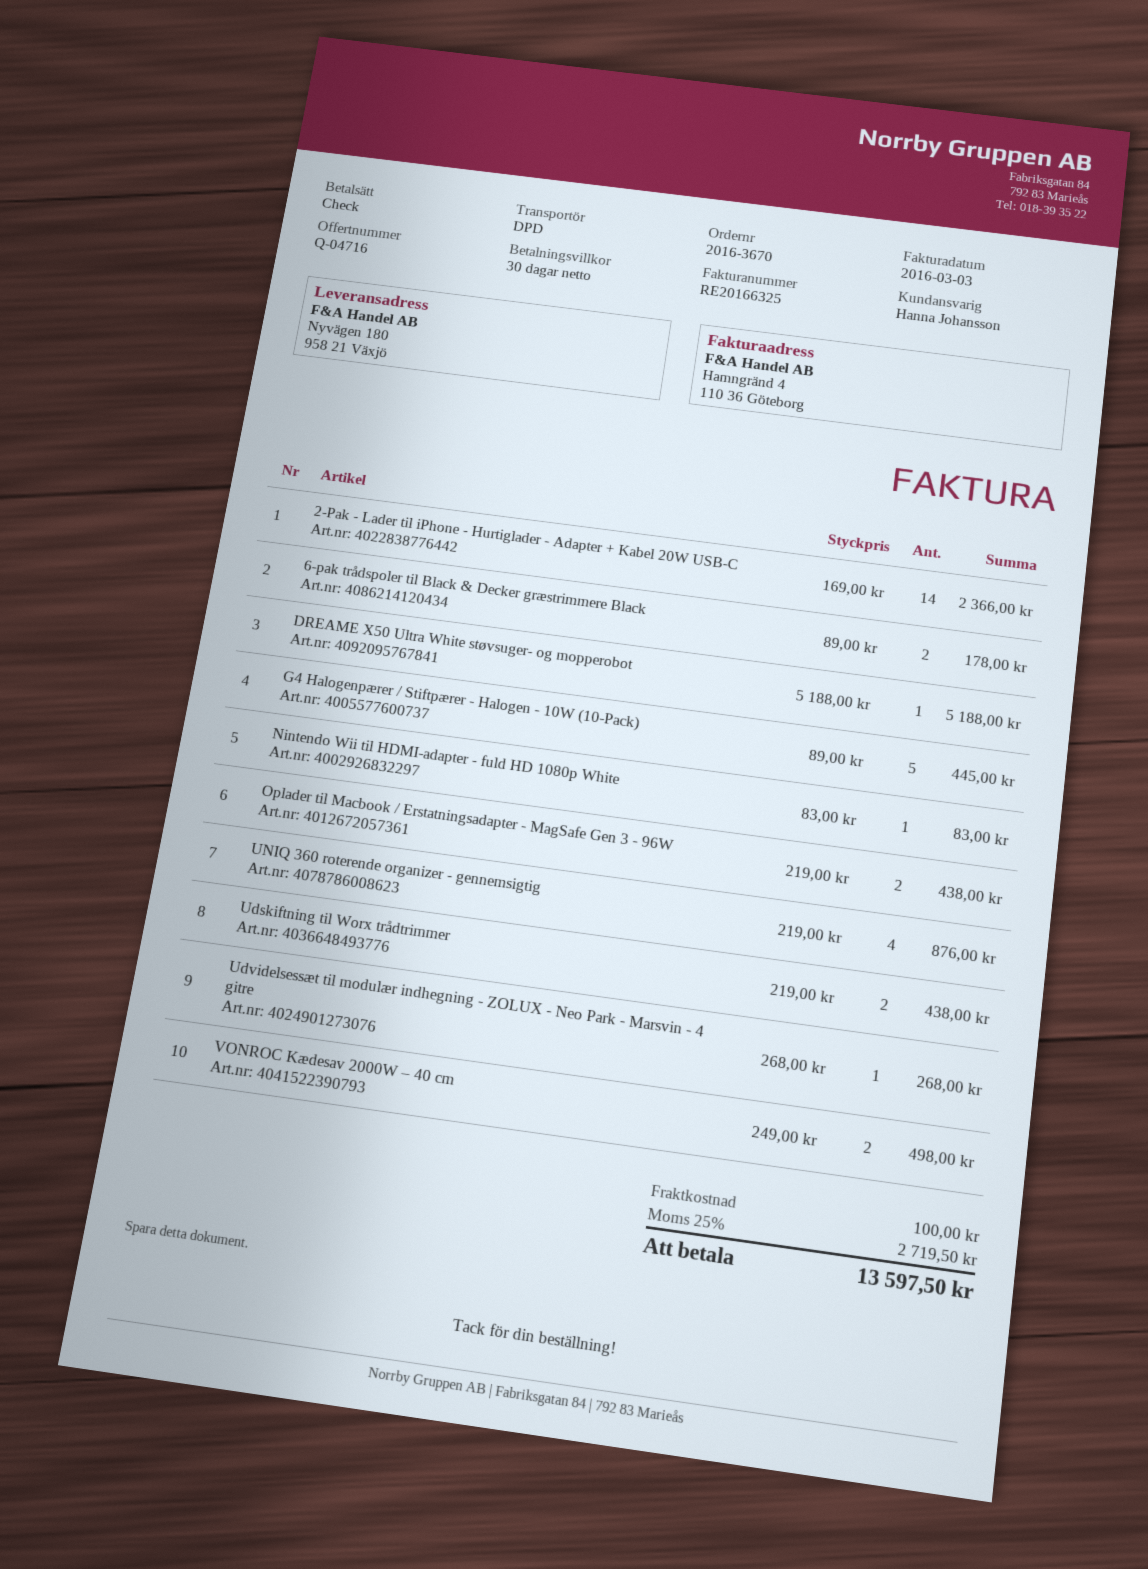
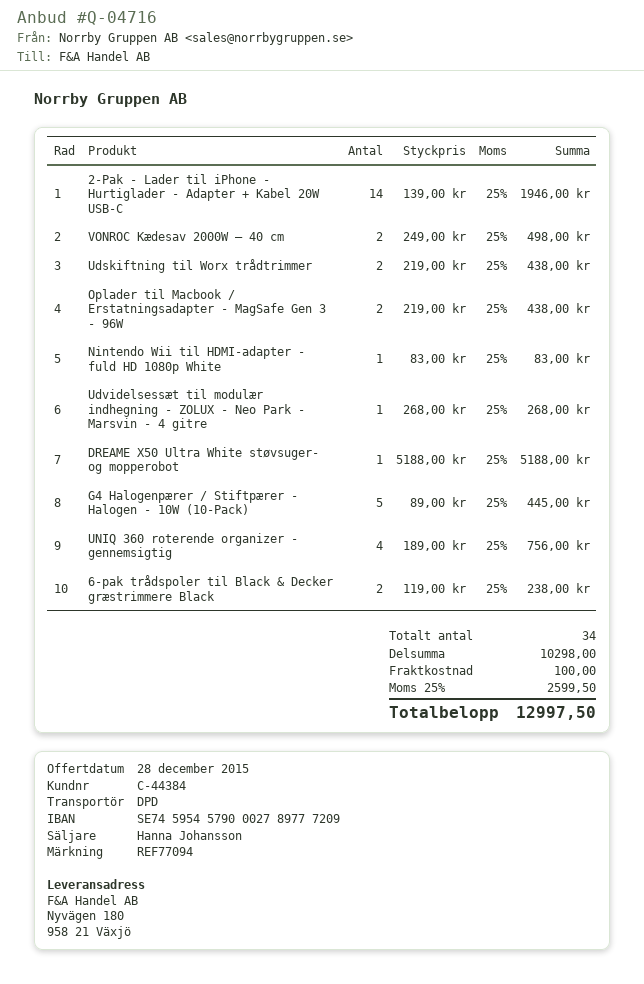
2-Pak - Lader til iPhone - Hurtiglader - Adapter + Kabel 20W USB-C: 14 x 169.00 = 2366.00 -> 14 x 139.00 = 1946.00
6-pak trådspoler til Black & Decker græstrimmere Black: 2 x 89.00 = 178.00 -> 2 x 119.00 = 238.00
UNIQ 360 roterende organizer - gennemsigtig: 4 x 219.00 = 876.00 -> 4 x 189.00 = 756.00
tax: 25% = 2719.50 -> 25% = 2599.50
total: 13597.50 -> 12997.50

